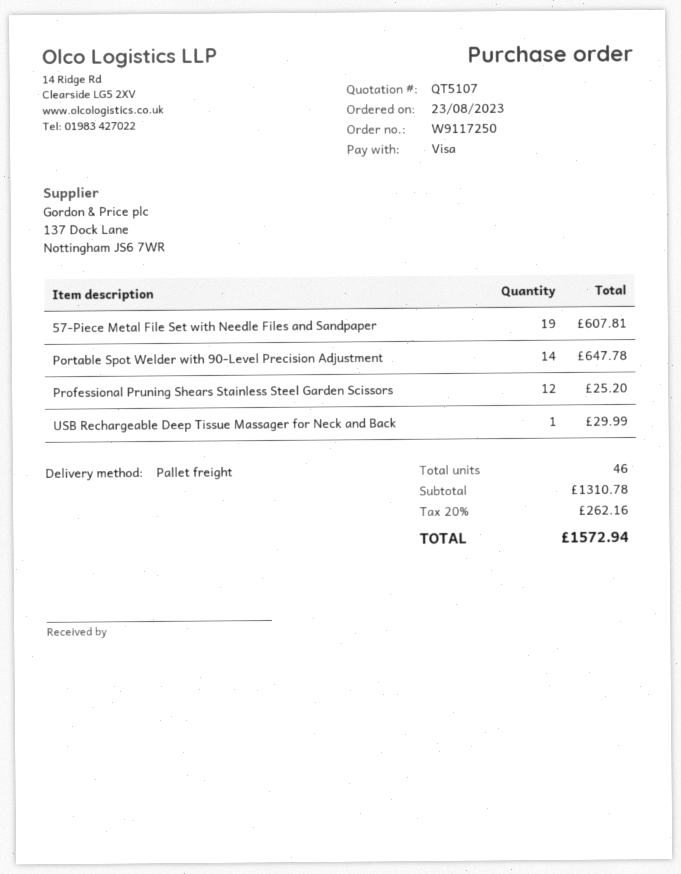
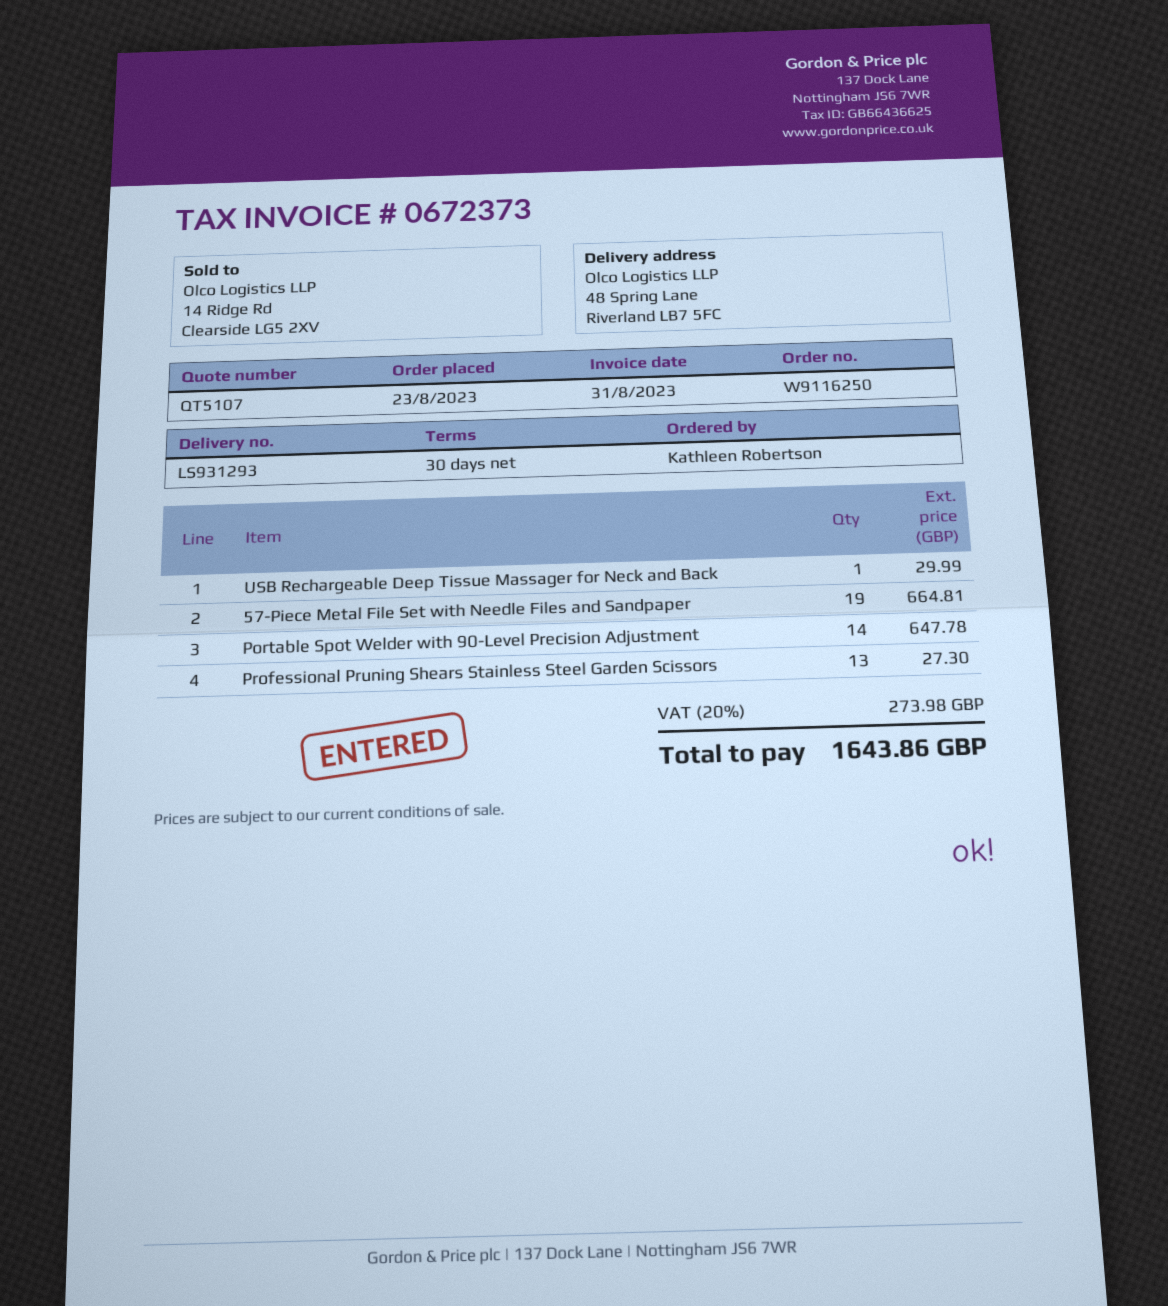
order number: W9117250 -> W9116250
57-Piece Metal File Set with Needle Files and Sandpaper: 19 for 607.81 -> 19 for 664.81
Professional Pruning Shears Stainless Steel Garden Scissors: 12 for 25.20 -> 13 for 27.30
tax: 20% = 262.16 -> 20% = 273.98
total: 1572.94 -> 1643.86

